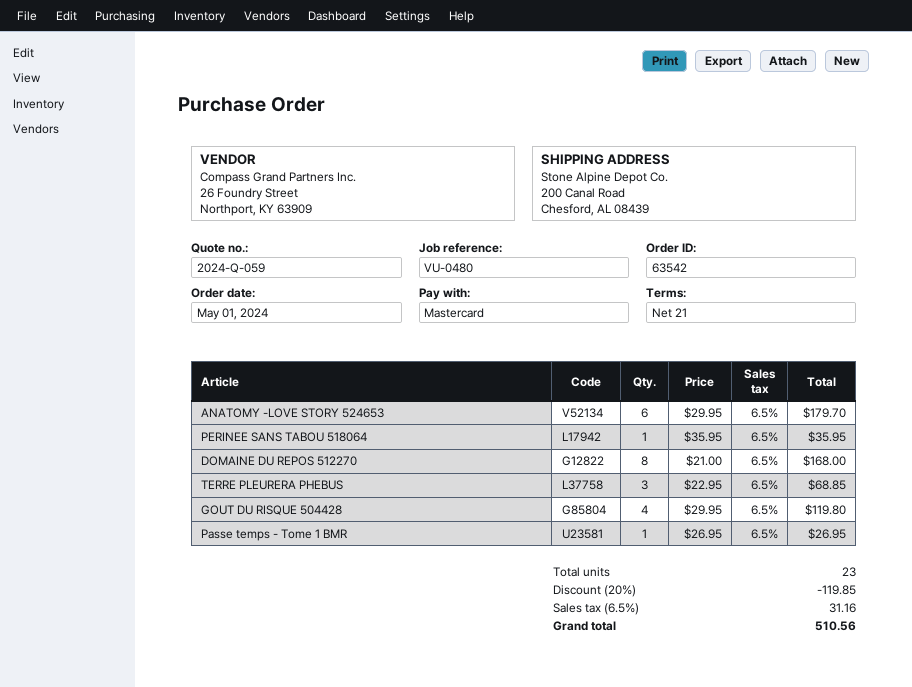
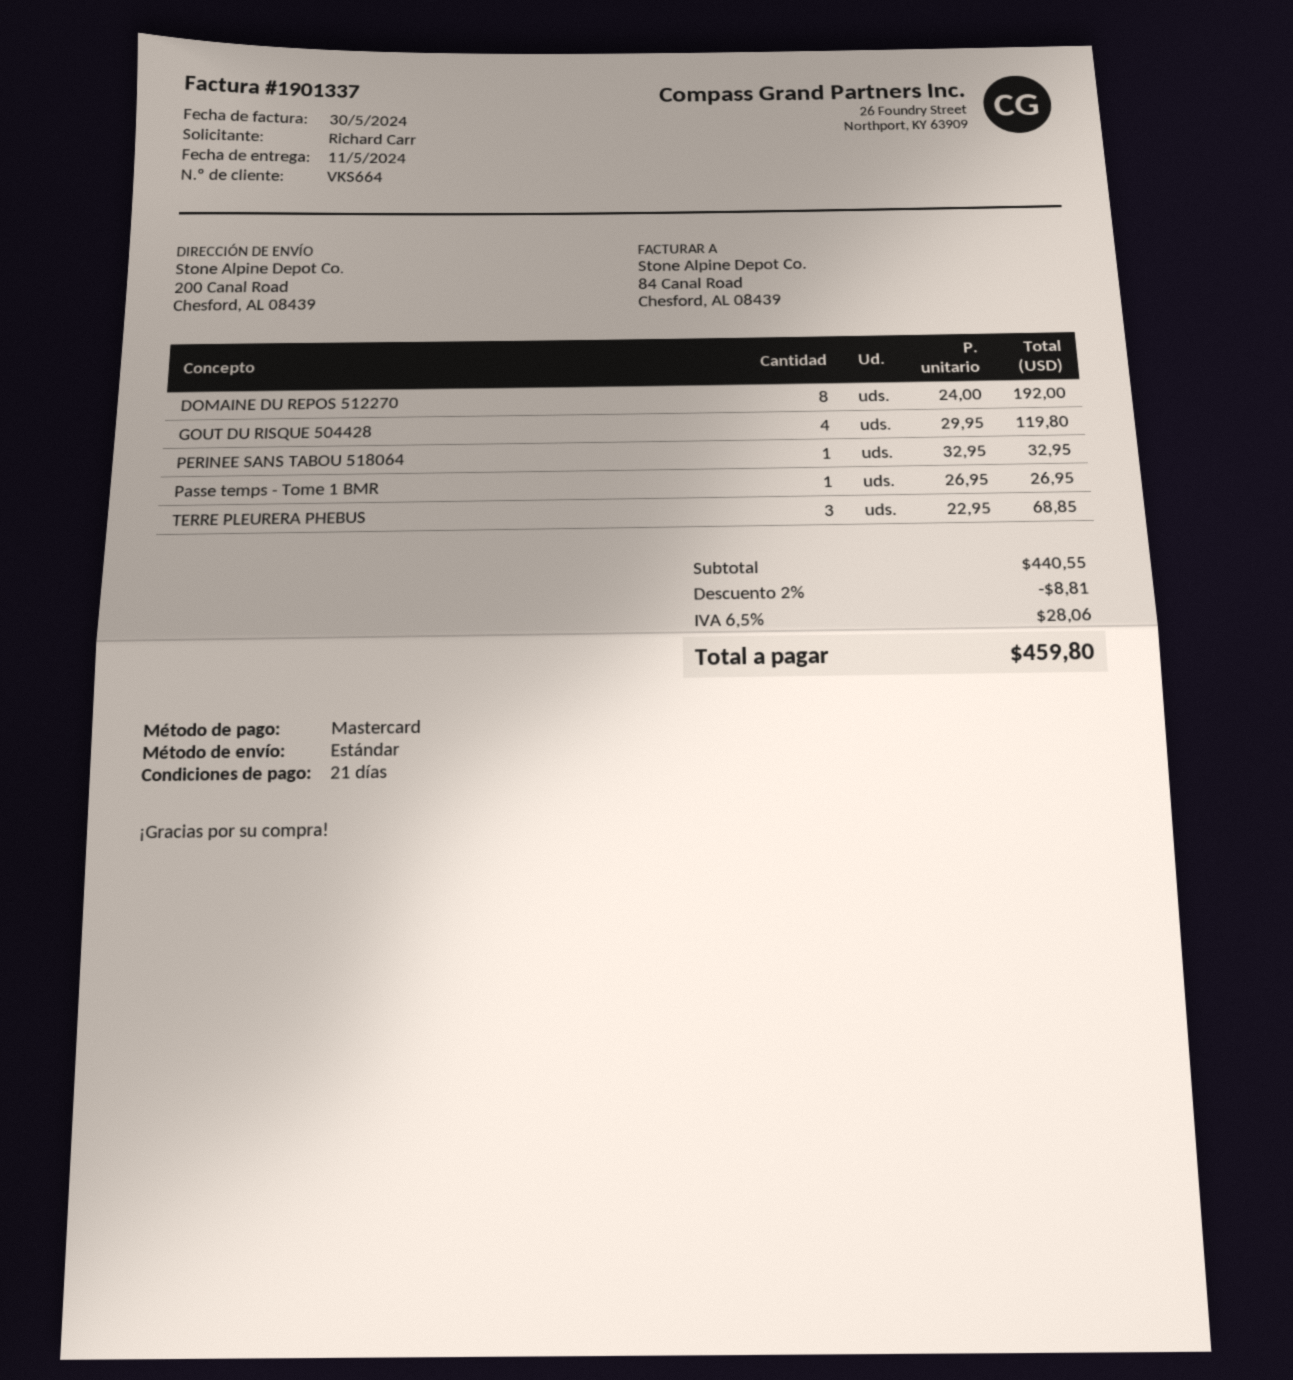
ANATOMY -LOVE STORY 524653: 6 x 29.95 = 179.70 -> none
PERINEE SANS TABOU 518064: 1 x 35.95 = 35.95 -> 1 x 32.95 = 32.95
DOMAINE DU REPOS 512270: 8 x 21.00 = 168.00 -> 8 x 24.00 = 192.00
discount: 20% = 119.85 -> 2% = 8.81
tax: 6.5% = 31.16 -> 6.5% = 28.06
total: 510.56 -> 459.80

